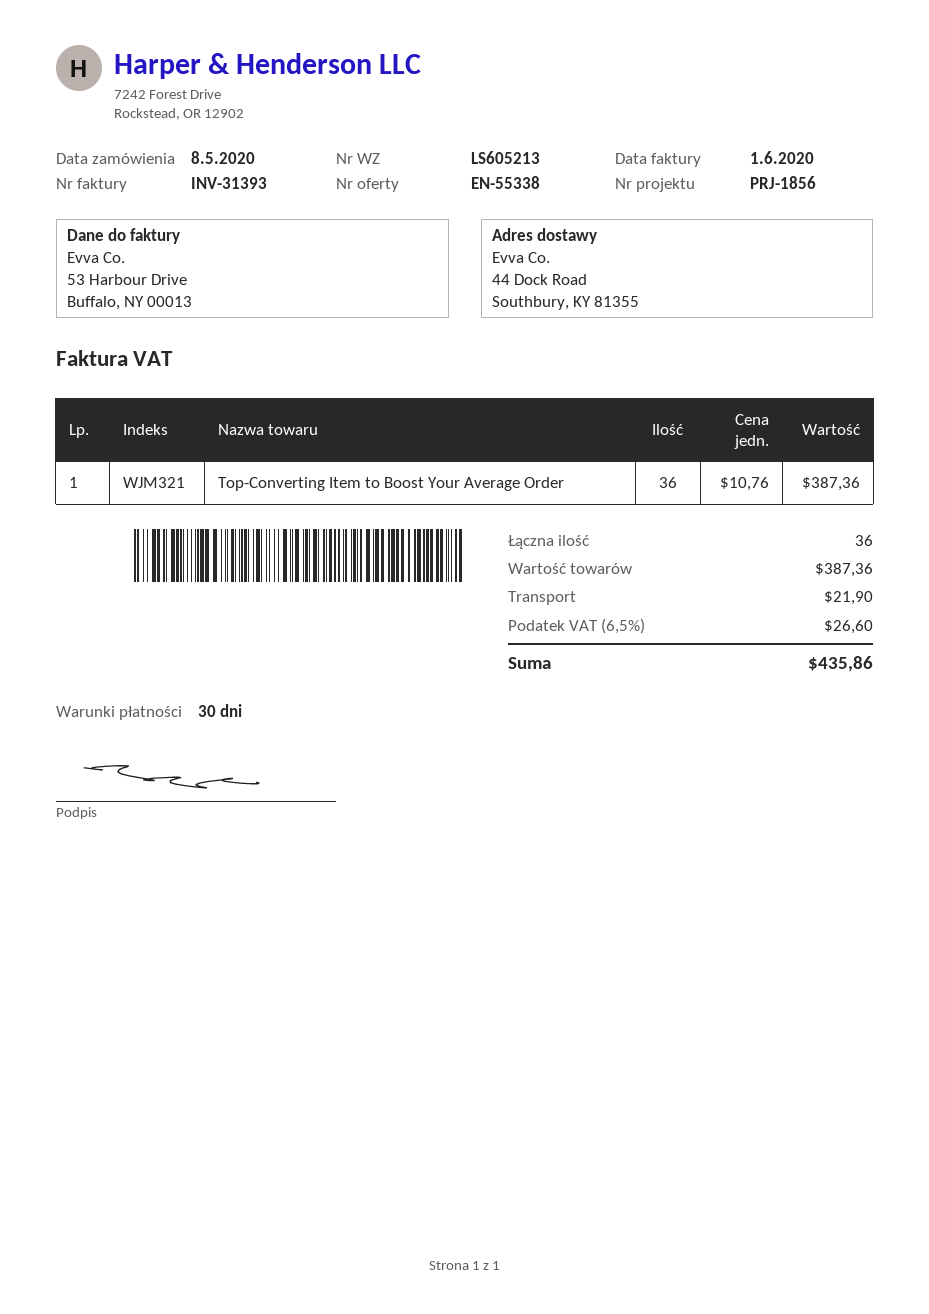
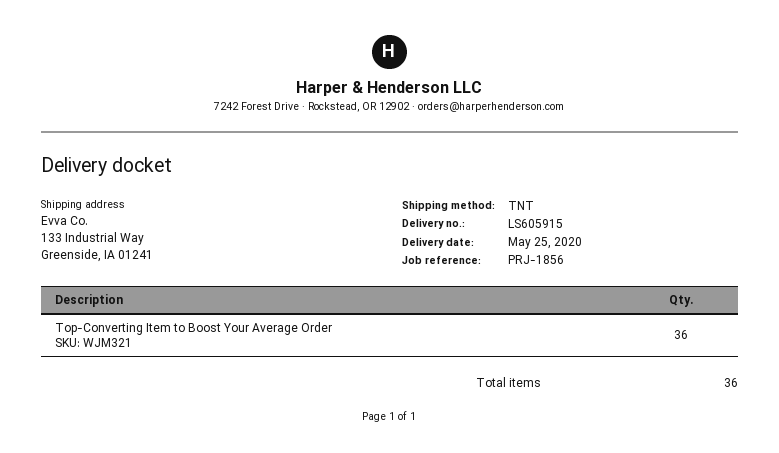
delivery note number: LS605213 -> LS605915
ship to: 44 Dock Road, Southbury, KY 81355 -> 133 Industrial Way, Greenside, IA 01241

